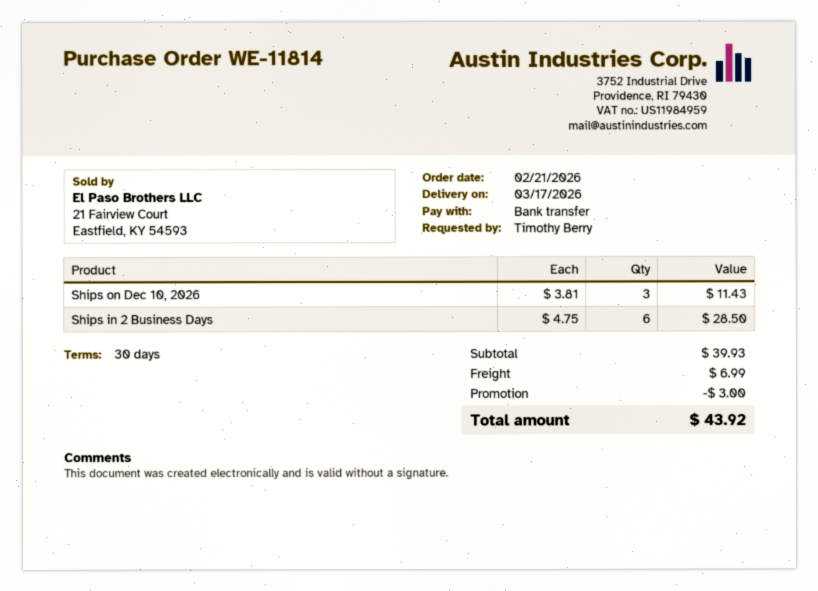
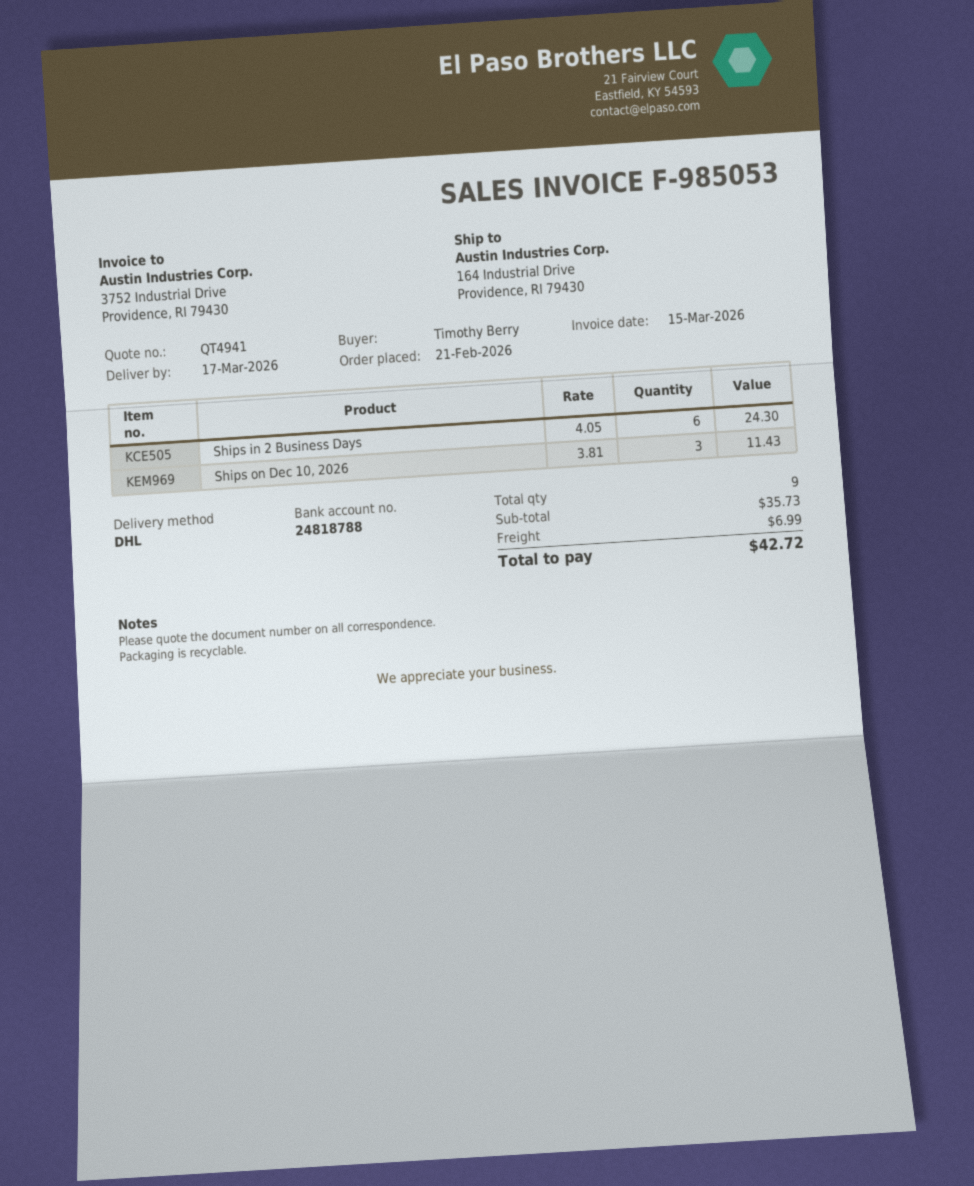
Ships in 2 Business Days: 6 x 4.75 = 28.50 -> 6 x 4.05 = 24.30
subtotal: 39.93 -> 35.73
discount: 3.00 -> none
total: 43.92 -> 42.72

